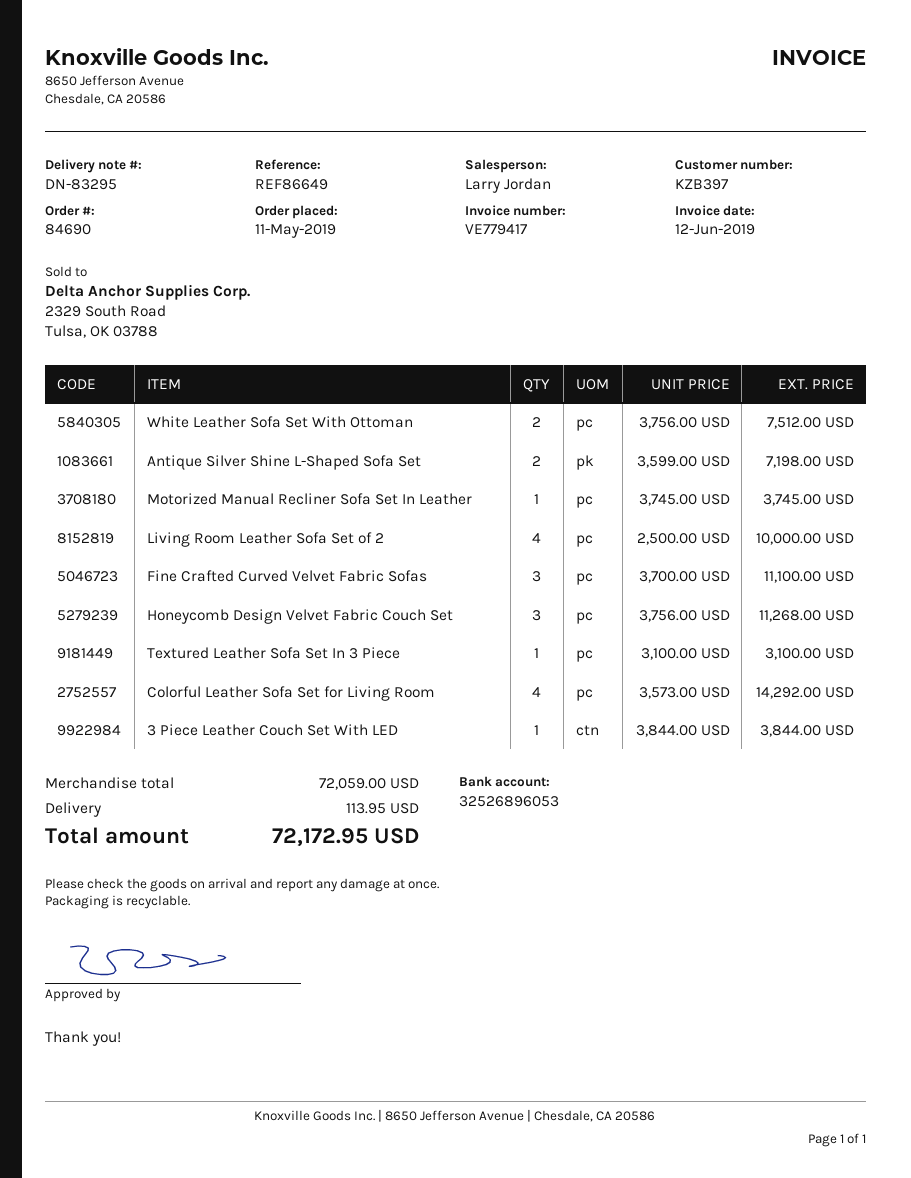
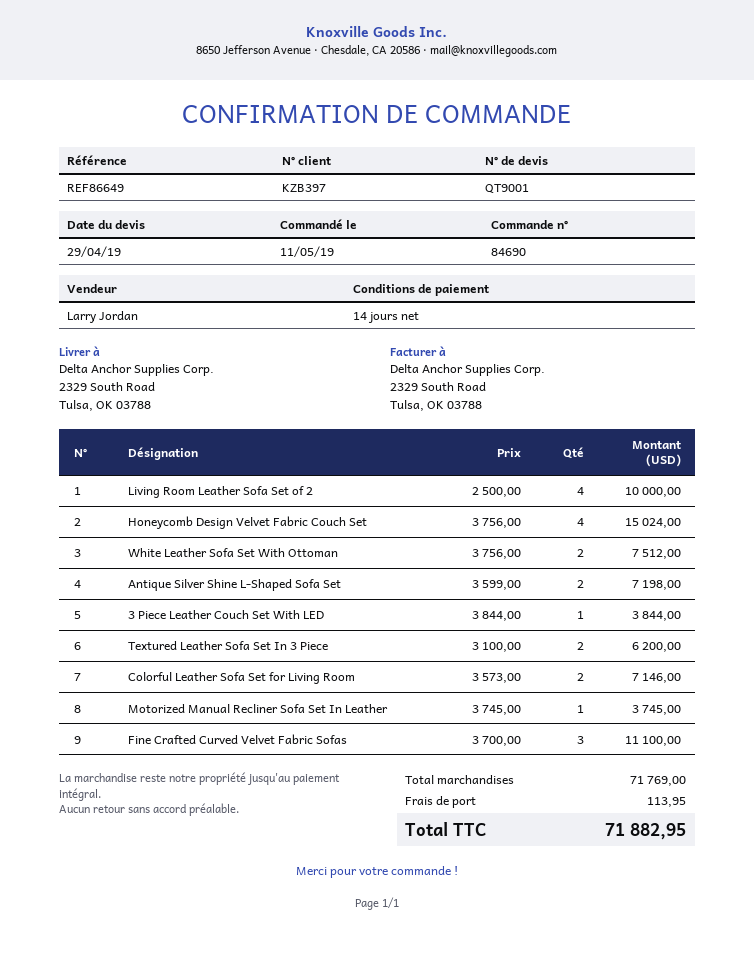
Honeycomb Design Velvet Fabric Couch Set: 3 x 3756.00 = 11268.00 -> 4 x 3756.00 = 15024.00
Textured Leather Sofa Set In 3 Piece: 1 x 3100.00 = 3100.00 -> 2 x 3100.00 = 6200.00
Colorful Leather Sofa Set for Living Room: 4 x 3573.00 = 14292.00 -> 2 x 3573.00 = 7146.00
subtotal: 72059.00 -> 71769.00
total: 72172.95 -> 71882.95

